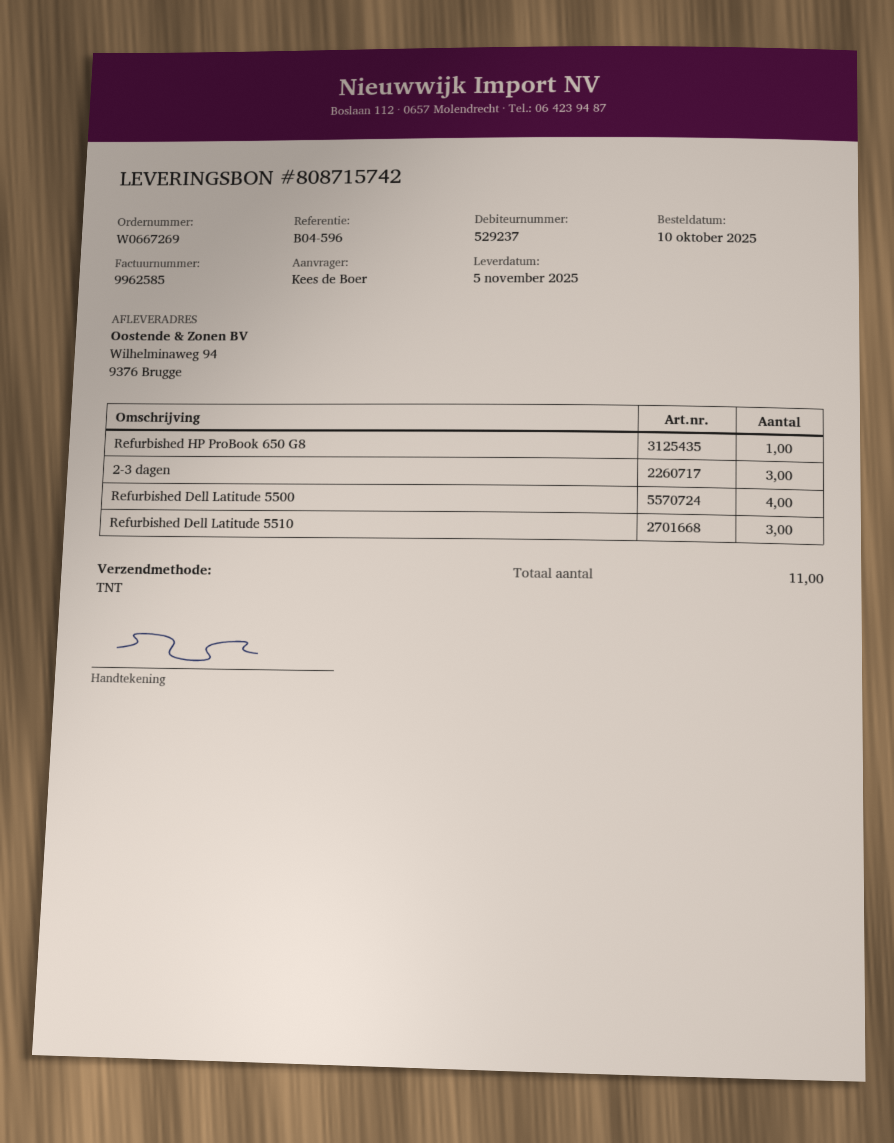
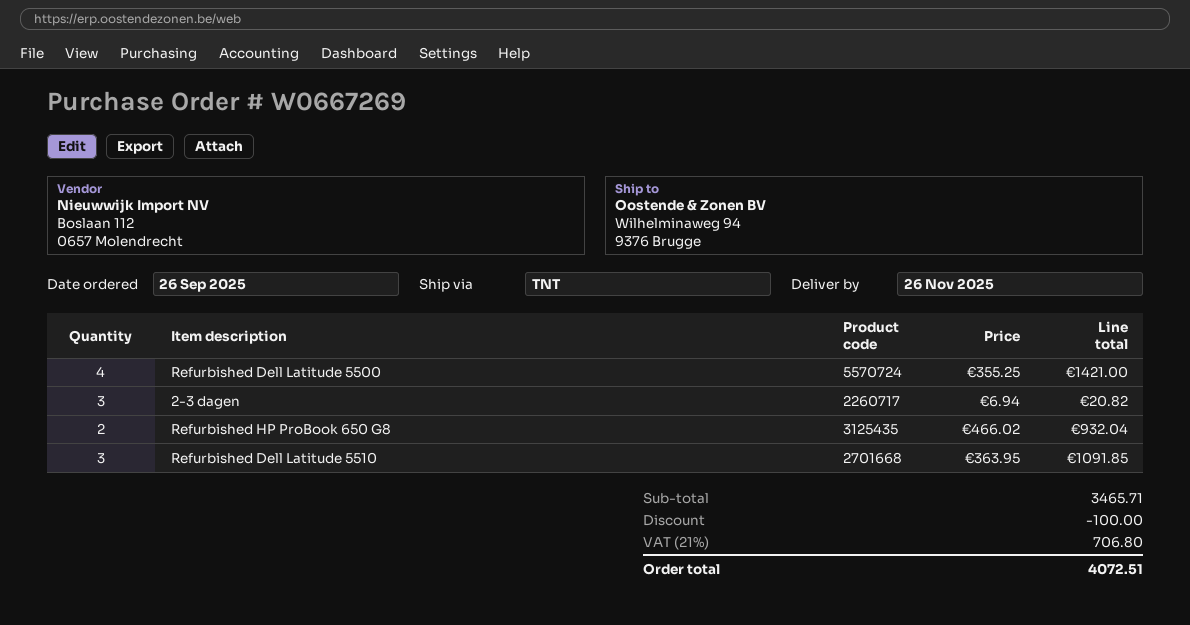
order date: 2025-10-10 -> 2025-09-26
delivery date: 2025-11-05 -> 2025-11-26
Refurbished HP ProBook 650 G8: 1 -> 2

